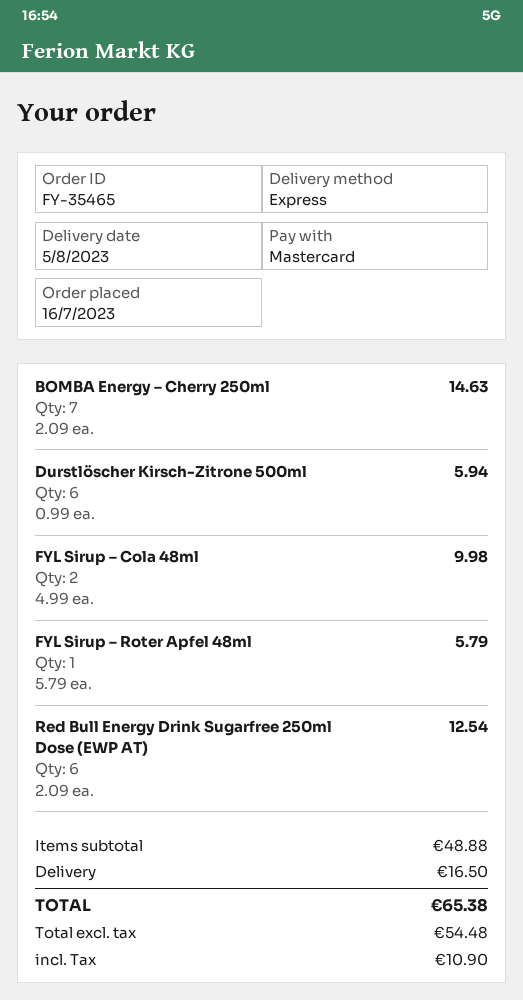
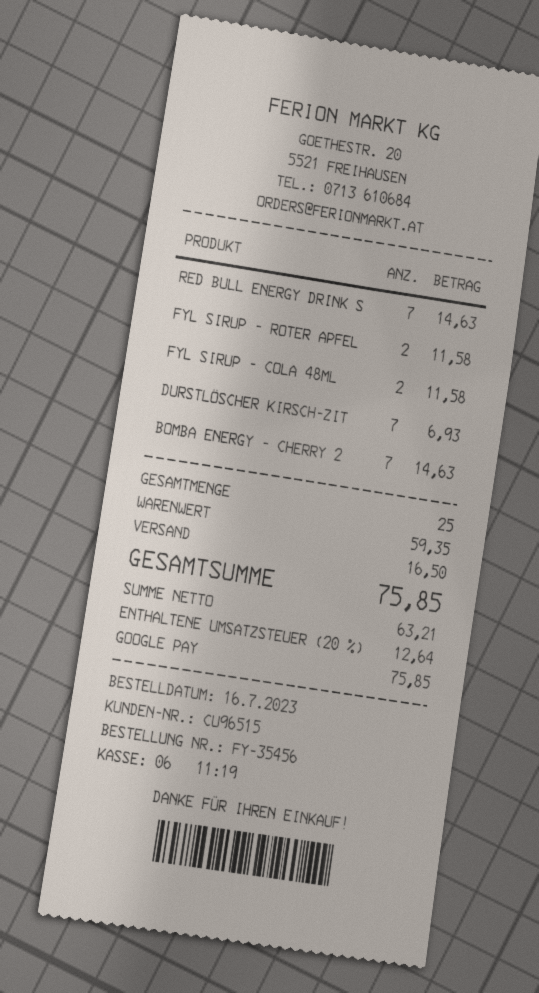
order number: FY-35465 -> FY-35456
payment method: Mastercard -> Google Pay
Durstlöscher Kirsch-Zitrone 500ml: 6 for 5.94 -> 7 for 6.93
FYL Sirup – Cola 48ml: 2 for 9.98 -> 2 for 11.58
FYL Sirup – Roter Apfel 48ml: 1 for 5.79 -> 2 for 11.58
Red Bull Energy Drink Sugarfree 250ml Dose (EWP AT): 6 for 12.54 -> 7 for 14.63
subtotal: 48.88 -> 59.35
net: 54.48 -> 63.21
tax: 10.90 -> 12.64
total: 65.38 -> 75.85

